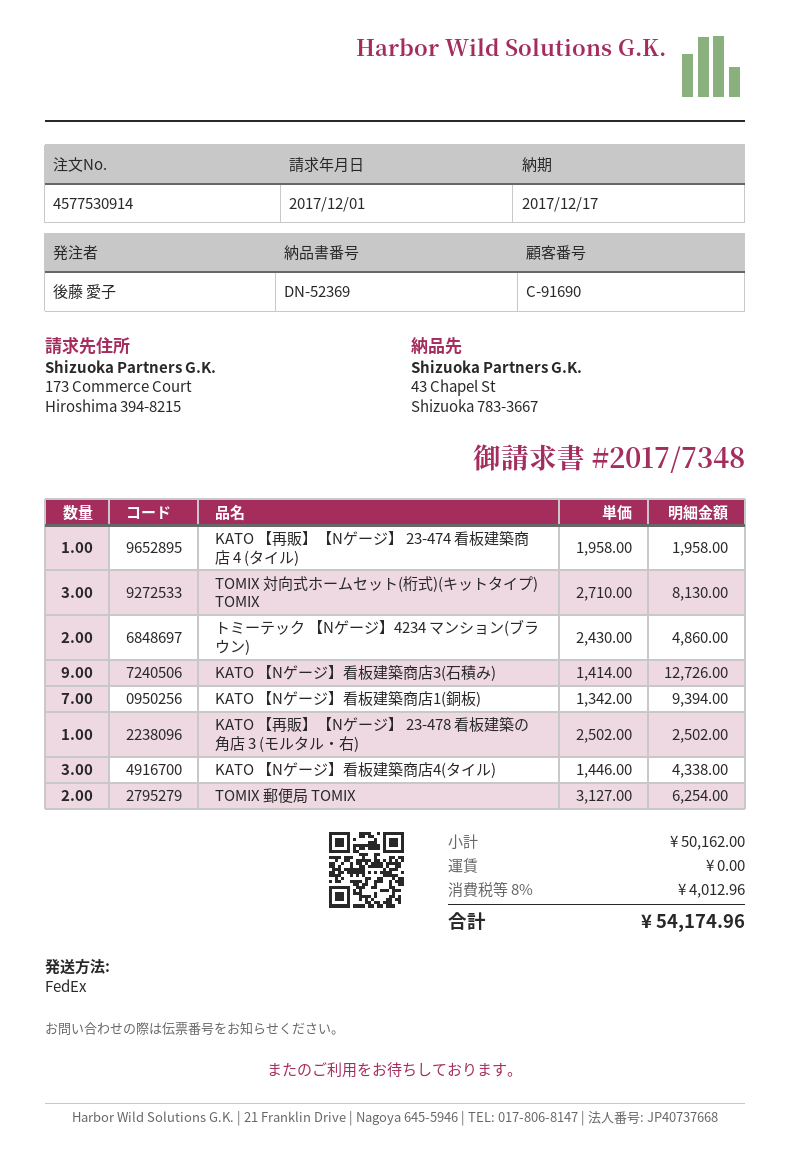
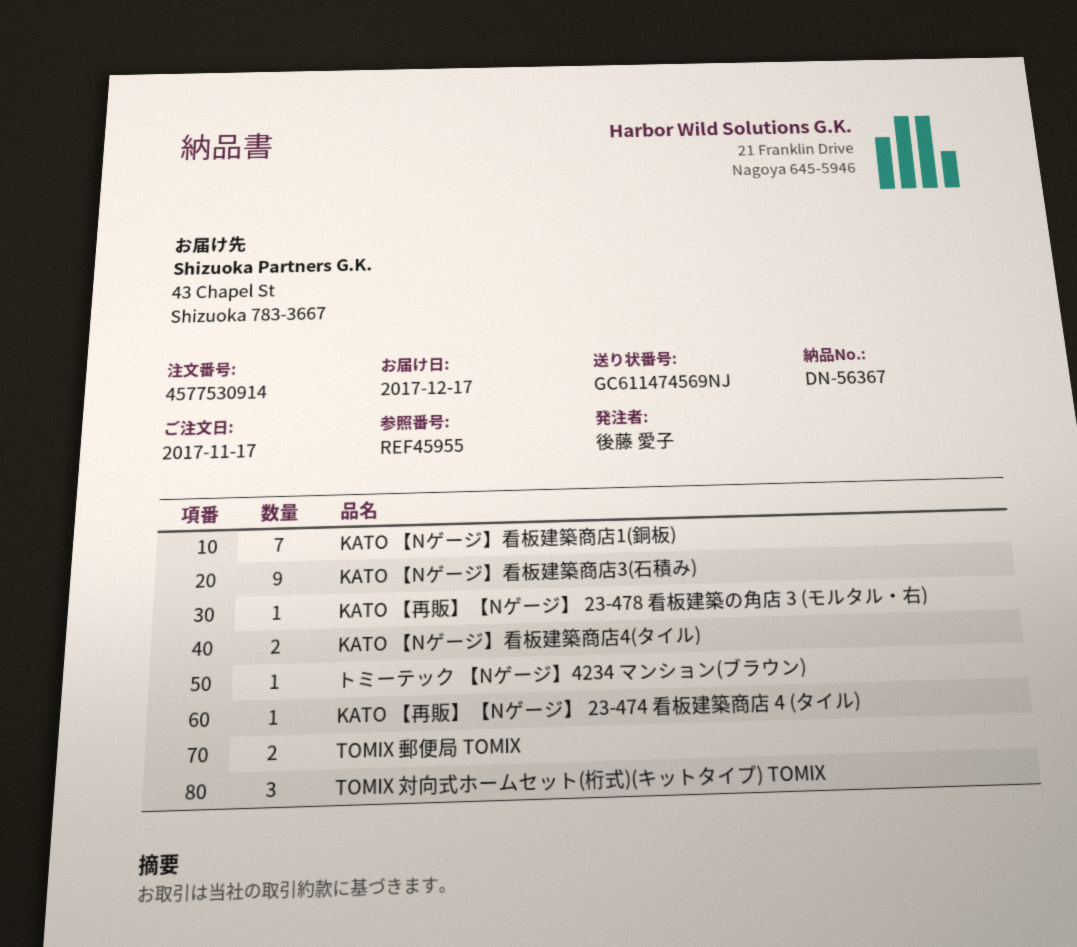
delivery note number: DN-52369 -> DN-56367
トミーテック 【Nゲージ】4234 マンション(ブラウン): 2 -> 1
KATO 【Nゲージ】看板建築商店4(タイル): 3 -> 2

